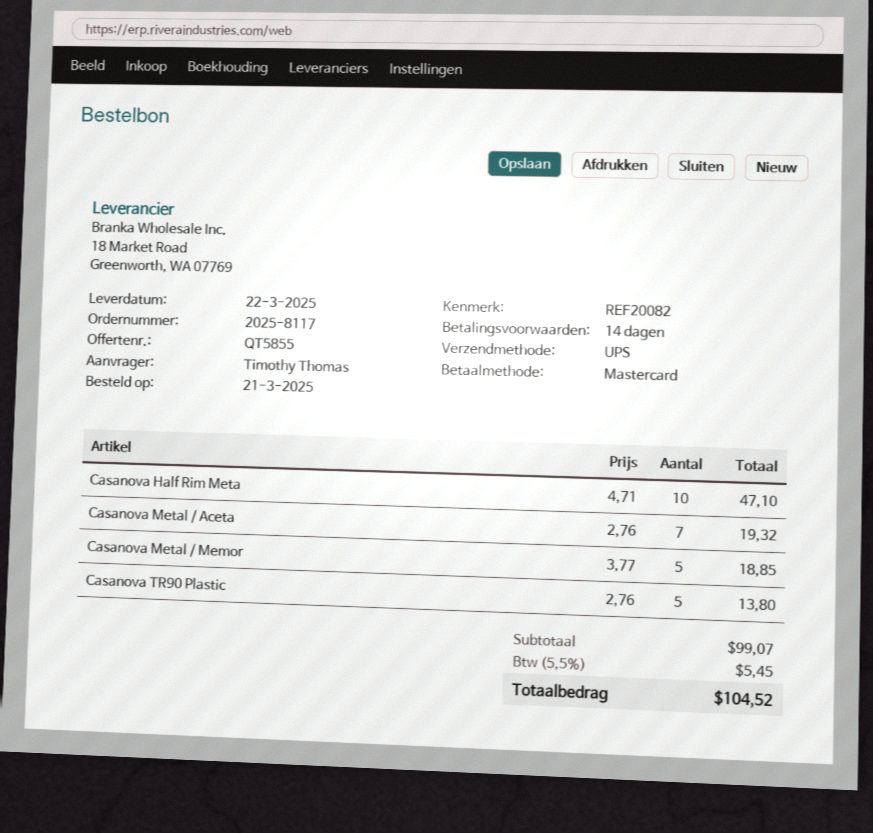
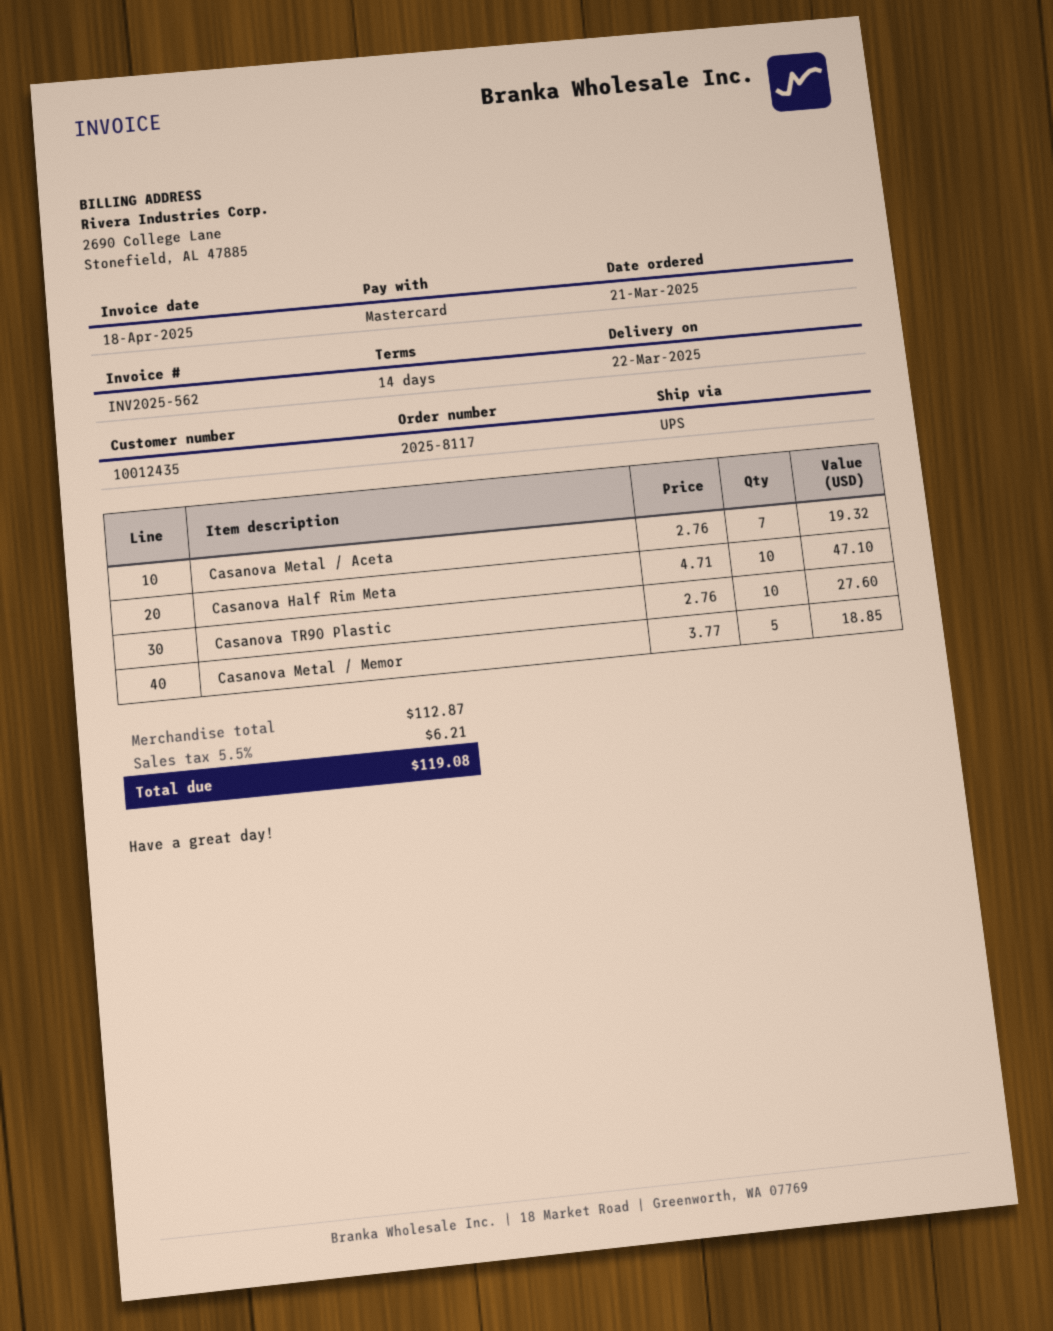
Casanova TR90 Plastic: 5 x 2.76 = 13.80 -> 10 x 2.76 = 27.60
subtotal: 99.07 -> 112.87
tax: 5.5% = 5.45 -> 5.5% = 6.21
total: 104.52 -> 119.08

